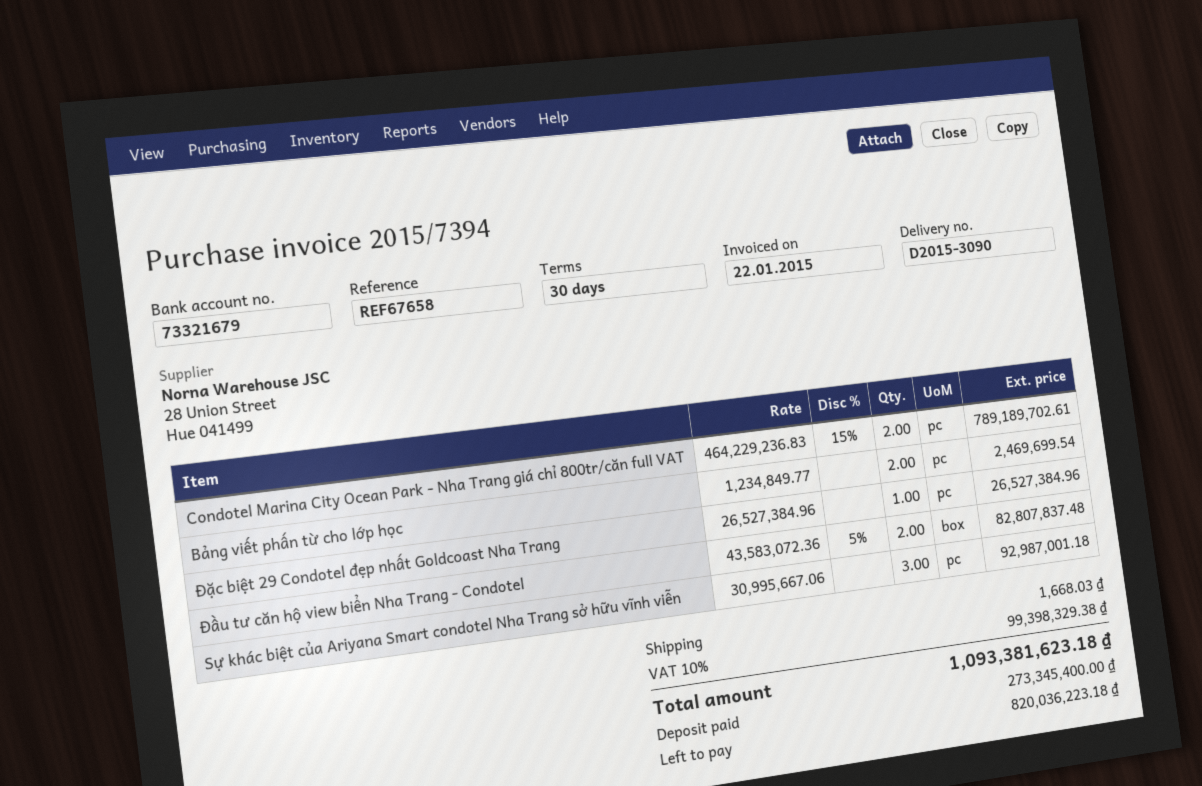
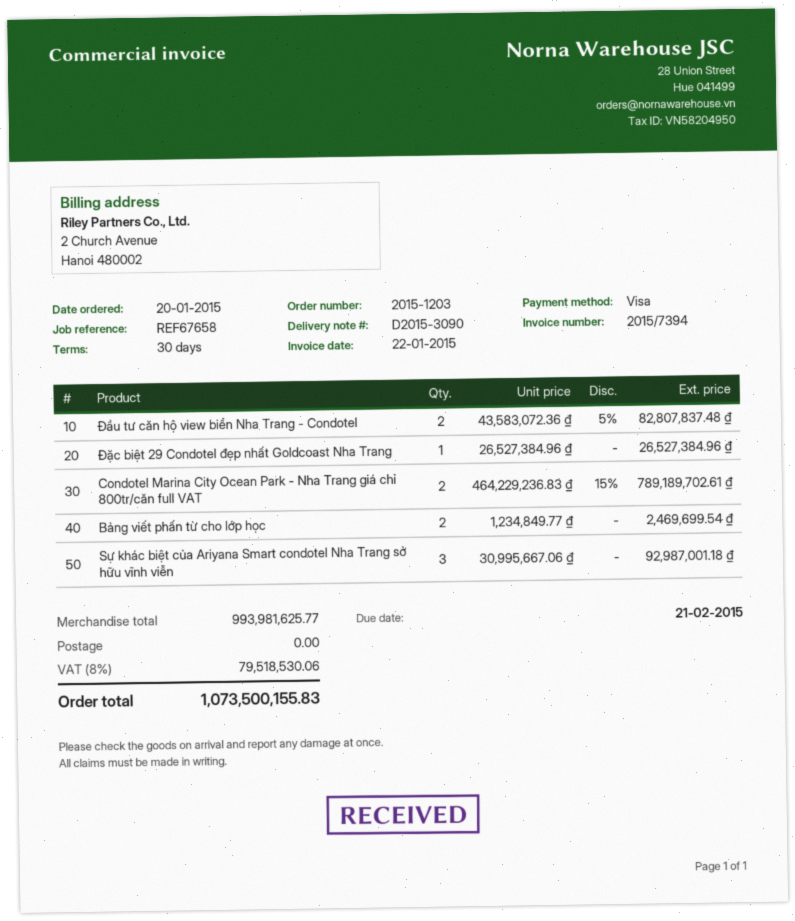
shipping: 1668.03 -> 0.00
tax: 10% = 99398329.38 -> 8% = 79518530.06
total: 1093381623.18 -> 1073500155.83

